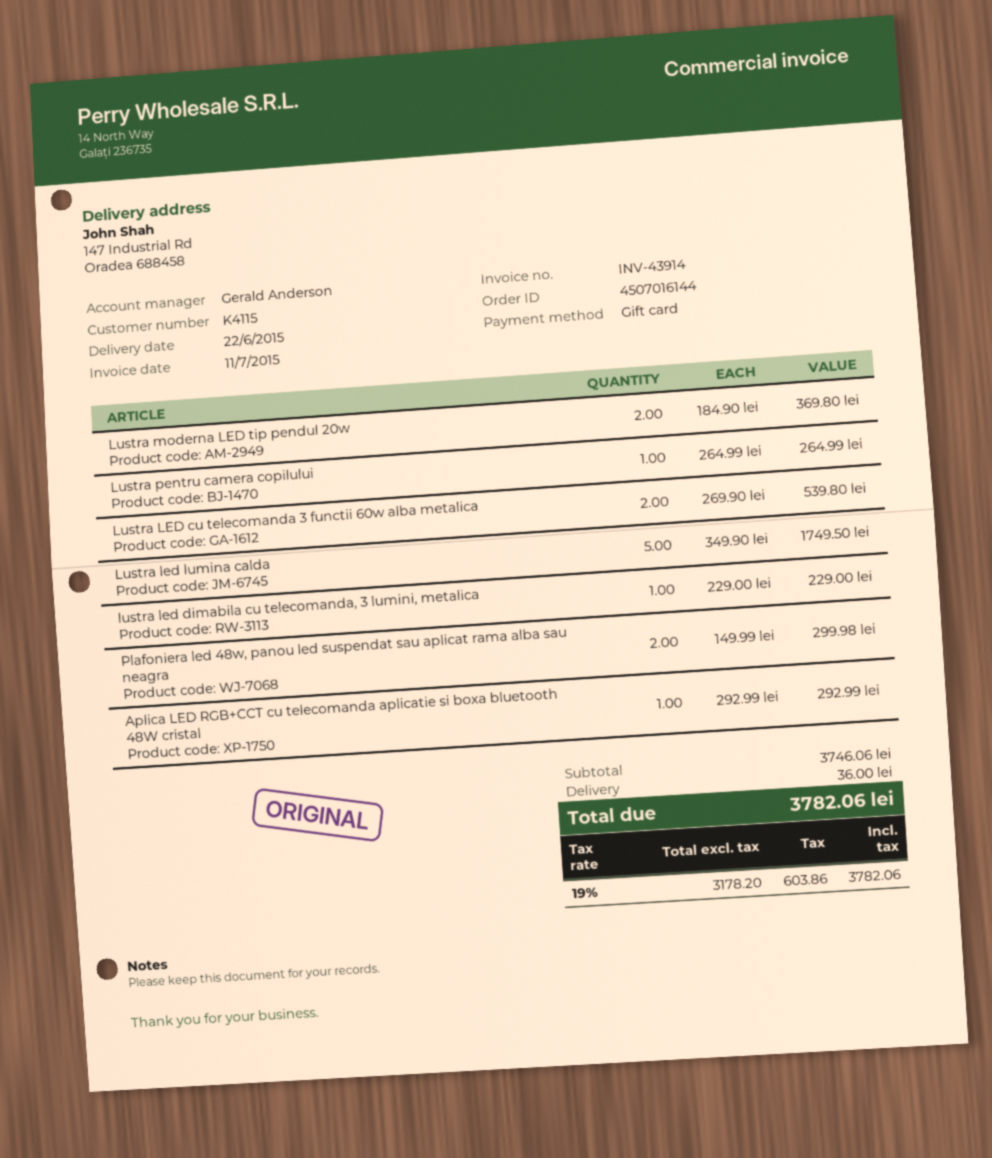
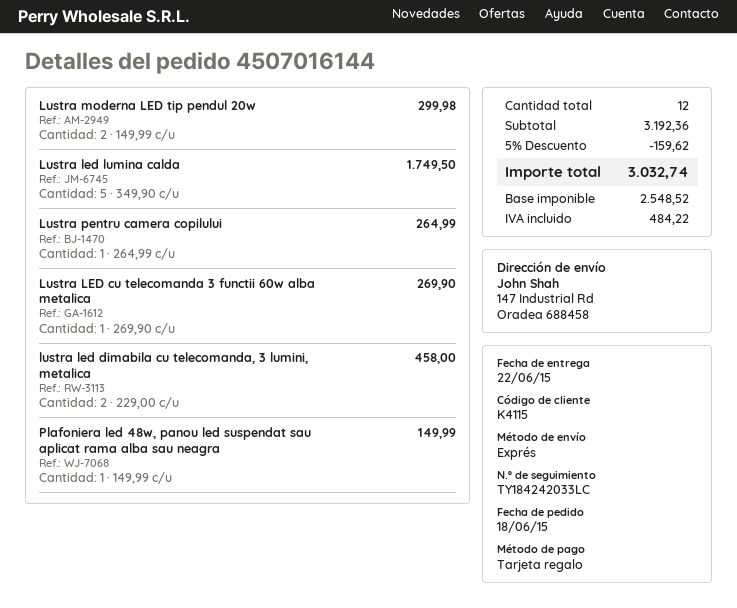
Lustra moderna LED tip pendul 20w: 2 x 184.90 = 369.80 -> 2 x 149.99 = 299.98
Lustra LED cu telecomanda 3 functii 60w alba metalica: 2 x 269.90 = 539.80 -> 1 x 269.90 = 269.90
lustra led dimabila cu telecomanda, 3 lumini, metalica: 1 x 229.00 = 229.00 -> 2 x 229.00 = 458.00
Plafoniera led 48w, panou led suspendat sau aplicat rama alba sau neagra: 2 x 149.99 = 299.98 -> 1 x 149.99 = 149.99
Aplica LED RGB+CCT cu telecomanda aplicatie si boxa bluetooth 48W cristal: 1 x 292.99 = 292.99 -> none
subtotal: 3746.06 -> 3192.36
discount: none -> 5% = 159.62
shipping: 36.00 -> none
net: 3178.20 -> 2548.52
tax: 603.86 -> 484.22
total: 3782.06 -> 3032.74

